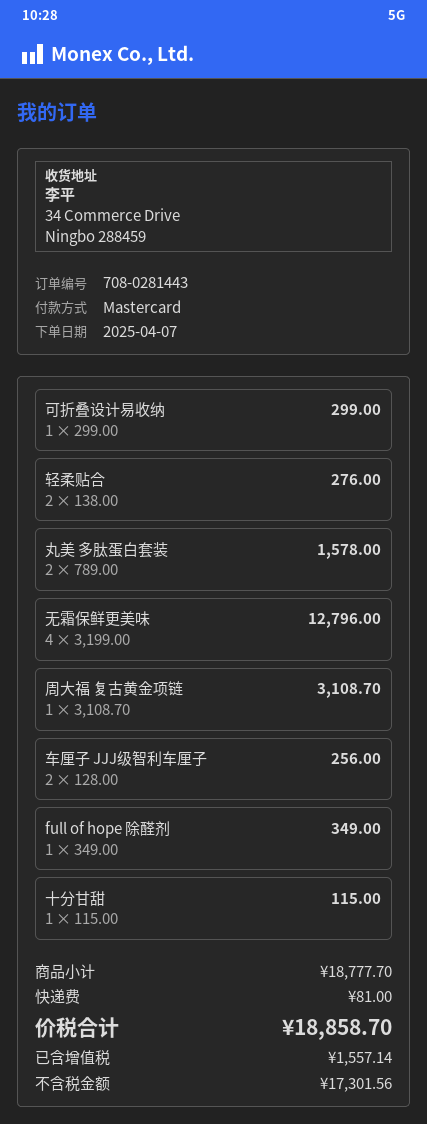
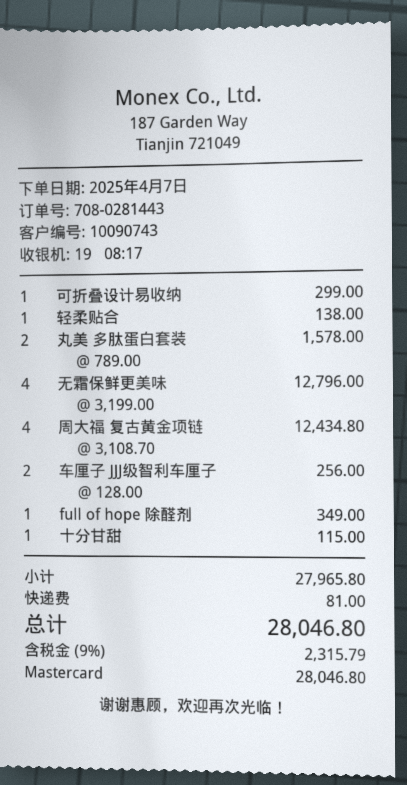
轻柔贴合: 2 x 138.00 = 276.00 -> 1 x 138.00 = 138.00
周大福 复古黄金项链: 1 x 3108.70 = 3108.70 -> 4 x 3108.70 = 12434.80
subtotal: 18777.70 -> 27965.80
tax: 1557.14 -> 2315.79
total: 18858.70 -> 28046.80

